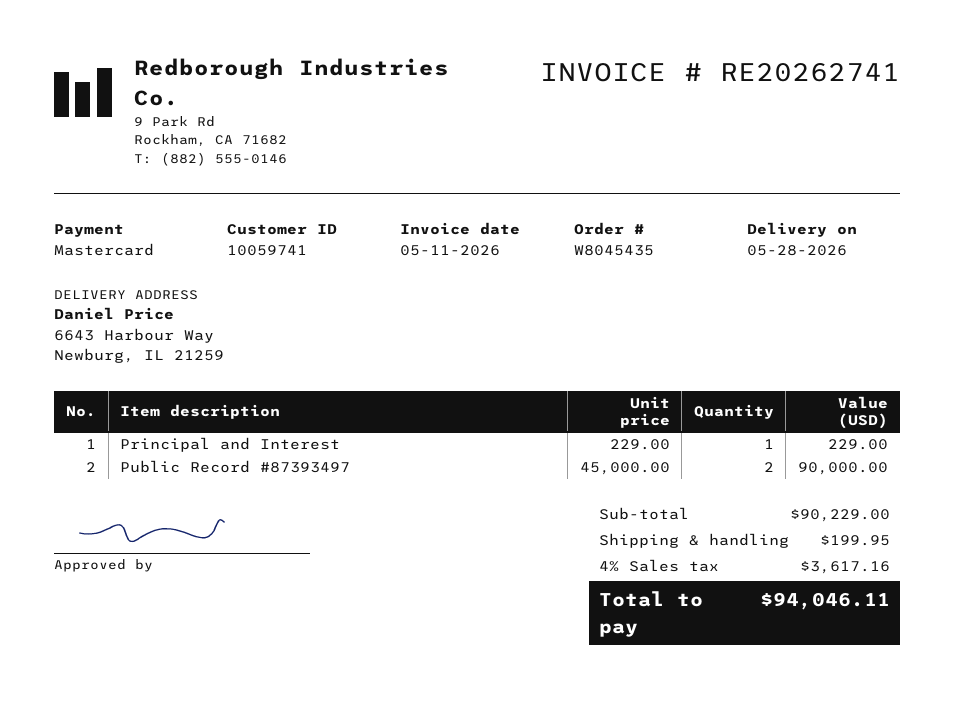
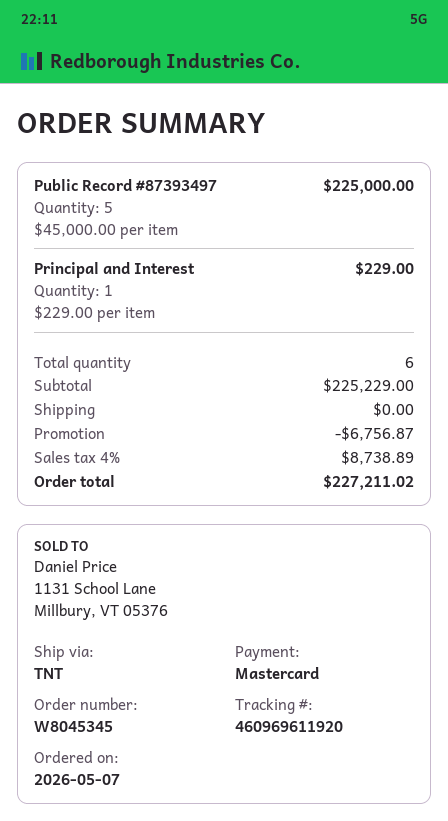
order number: W8045435 -> W8045345
Public Record #87393497: 2 x 45000.00 = 90000.00 -> 5 x 45000.00 = 225000.00
subtotal: 90229.00 -> 225229.00
discount: none -> 6756.87
shipping: 199.95 -> 0.00
tax: 4% = 3617.16 -> 4% = 8738.89
total: 94046.11 -> 227211.02

